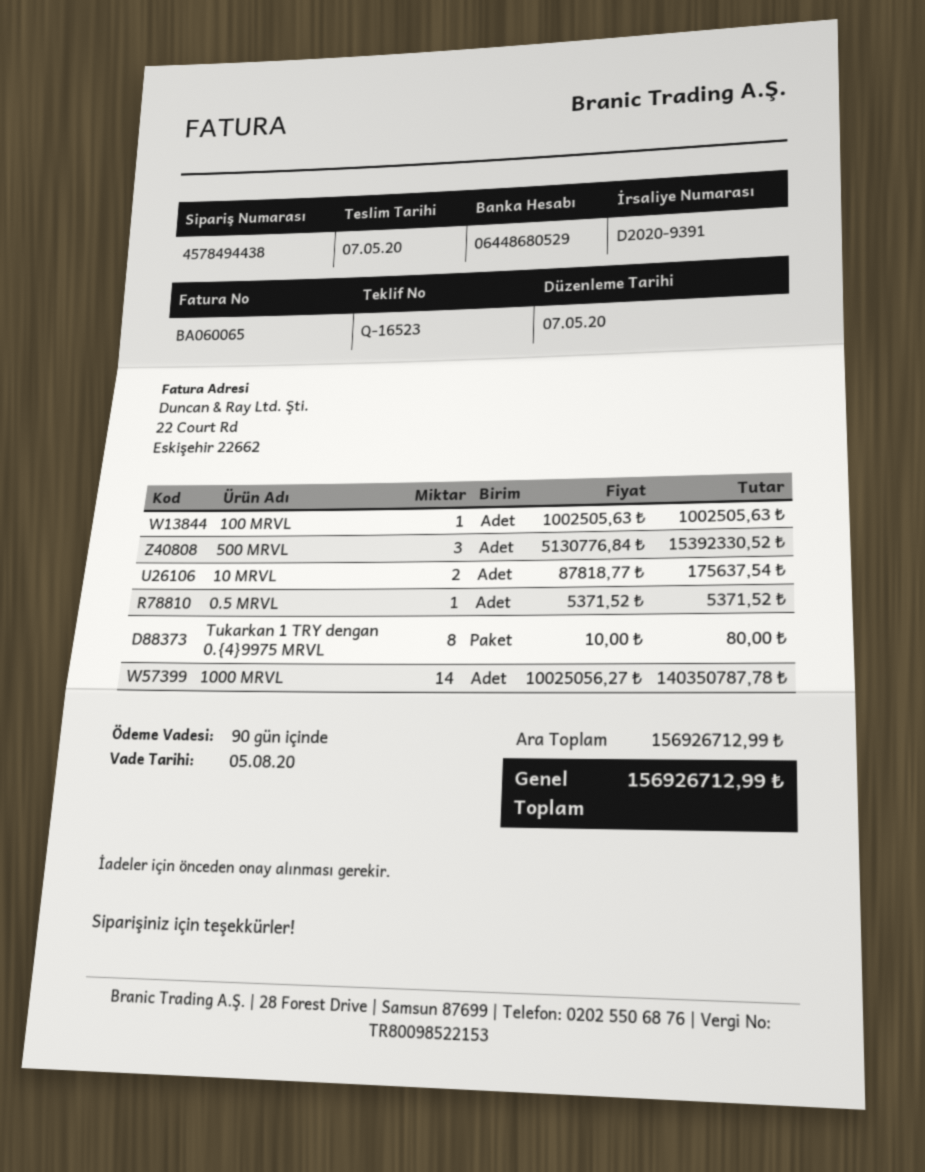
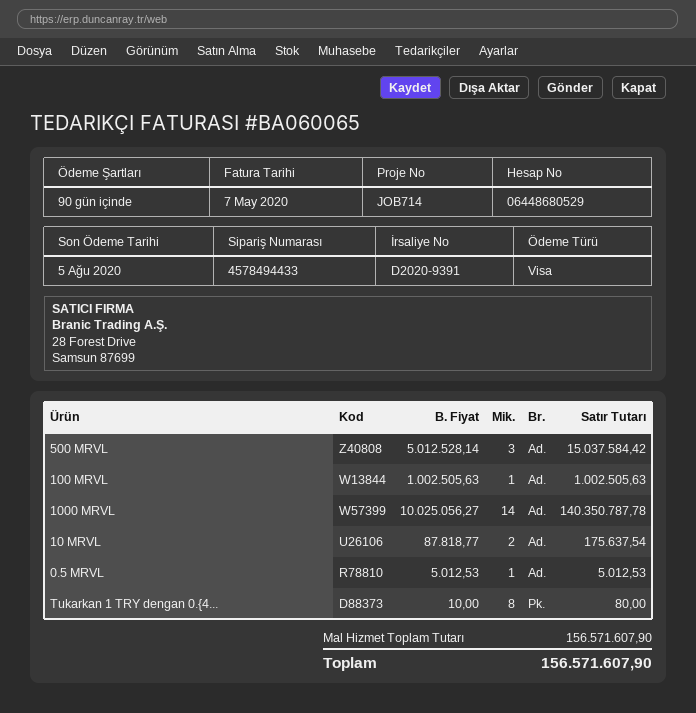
order number: 4578494438 -> 4578494433
500 MRVL: 3 x 5130776.84 = 15392330.52 -> 3 x 5012528.14 = 15037584.42
0.5 MRVL: 1 x 5371.52 = 5371.52 -> 1 x 5012.53 = 5012.53
subtotal: 156926712.99 -> 156571607.90
total: 156926712.99 -> 156571607.90

